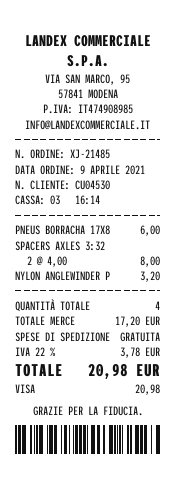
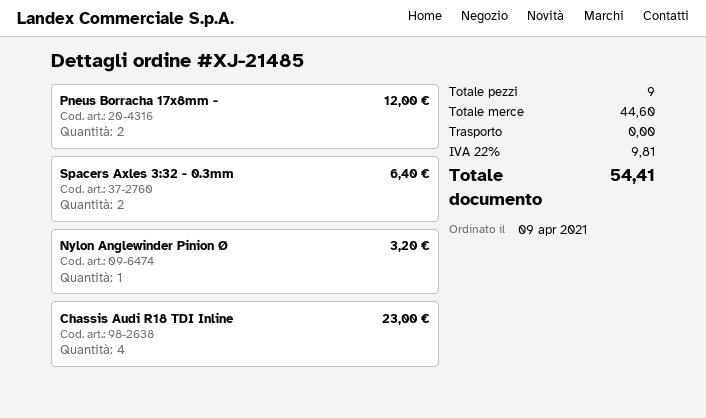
PNEUS BORRACHA 17X8: 1 for 6.00 -> 2 for 12.00
SPACERS AXLES 3:32: 2 for 8.00 -> 2 for 6.40
Chassis Audi R18 TDI Inline: none -> 4 for 23.00
total quantity: 4 -> 9
subtotal: 17.20 -> 44.60
tax: 22% = 3.78 -> 22% = 9.81
total: 20.98 -> 54.41

